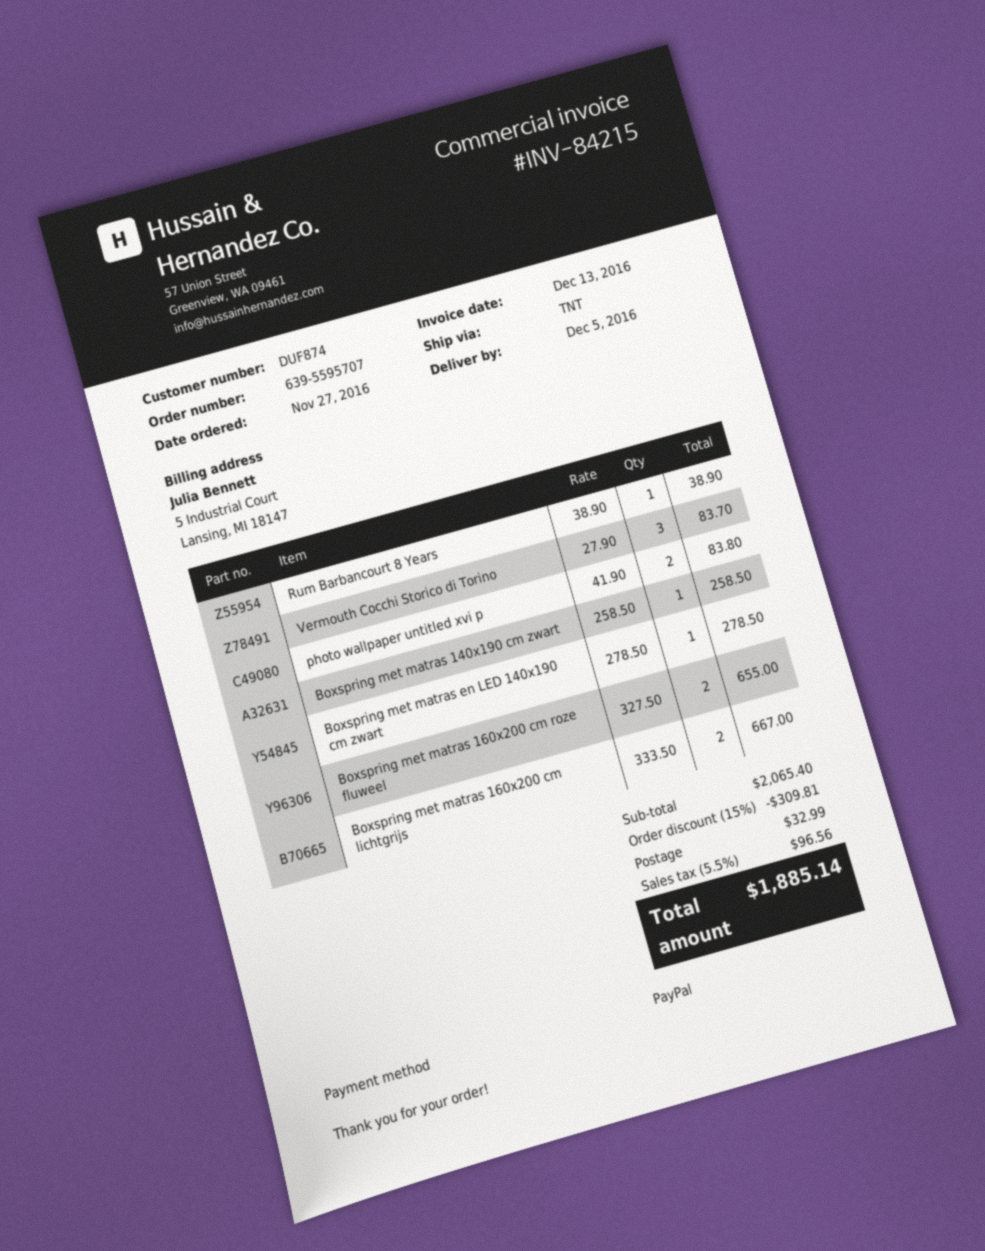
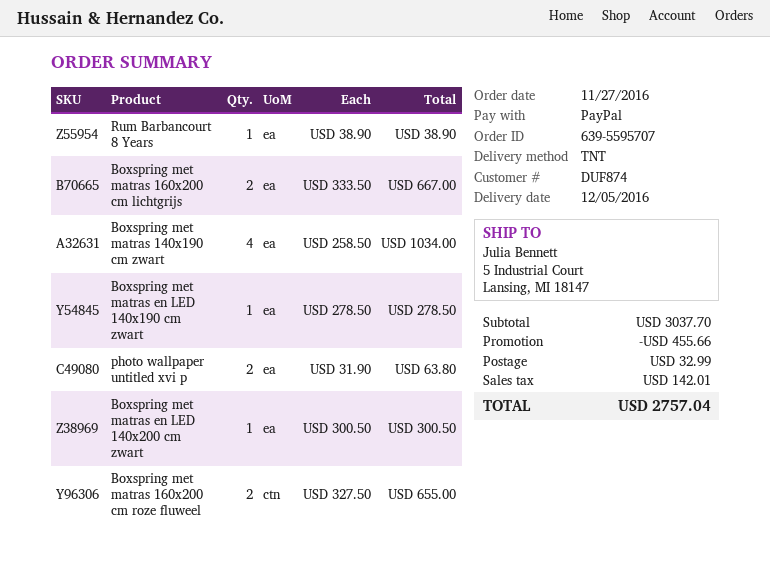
Vermouth Cocchi Storico di Torino: 3 x 27.90 = 83.70 -> none
photo wallpaper untitled xvi p: 2 x 41.90 = 83.80 -> 2 x 31.90 = 63.80
Boxspring met matras 140x190 cm zwart: 1 x 258.50 = 258.50 -> 4 x 258.50 = 1034.00
Boxspring met matras en LED 140x200 cm zwart: none -> 1 x 300.50 = 300.50
subtotal: 2065.40 -> 3037.70
discount: 309.81 -> 455.66
tax: 96.56 -> 142.01
total: 1885.14 -> 2757.04

